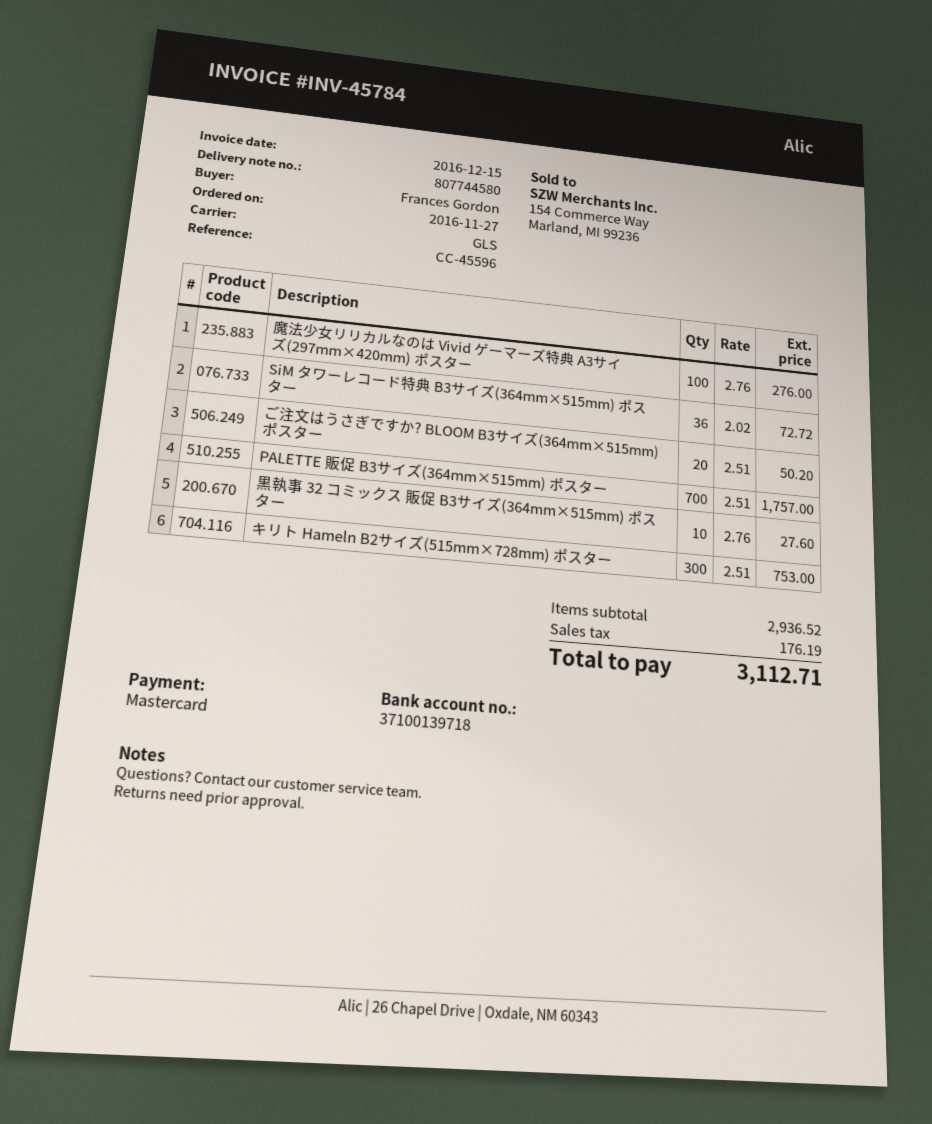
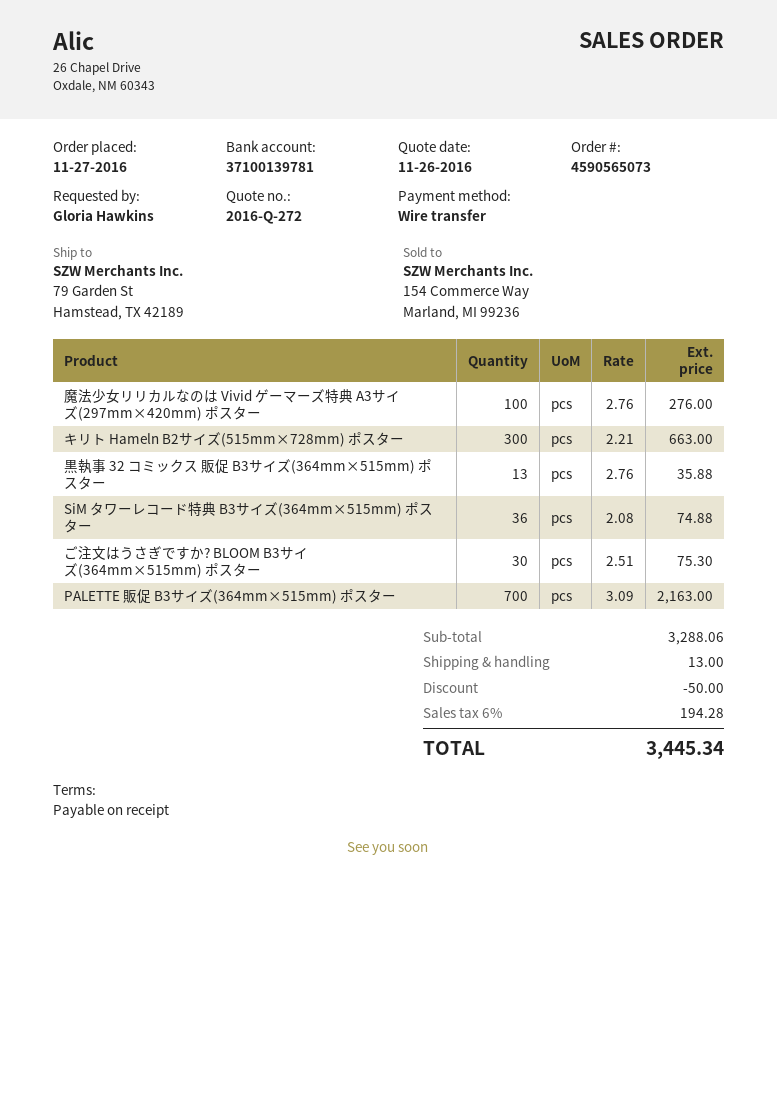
ordered by: Frances Gordon -> Gloria Hawkins
payment method: Mastercard -> bank transfer
bank account: 37100139718 -> 37100139781
SiM タワーレコード特典 B3サイズ(364mm×515mm) ポスター: 36 x 2.02 = 72.72 -> 36 x 2.08 = 74.88
ご注文はうさぎですか? BLOOM B3サイズ(364mm×515mm) ポスター: 20 x 2.51 = 50.20 -> 30 x 2.51 = 75.30
PALETTE 販促 B3サイズ(364mm×515mm) ポスター: 700 x 2.51 = 1757.00 -> 700 x 3.09 = 2163.00
黒執事 32 コミックス 販促 B3サイズ(364mm×515mm) ポスター: 10 x 2.76 = 27.60 -> 13 x 2.76 = 35.88
キリト Hameln B2サイズ(515mm×728mm) ポスター: 300 x 2.51 = 753.00 -> 300 x 2.21 = 663.00
subtotal: 2936.52 -> 3288.06
discount: none -> 50.00
shipping: none -> 13.00
tax: 176.19 -> 194.28
total: 3112.71 -> 3445.34

